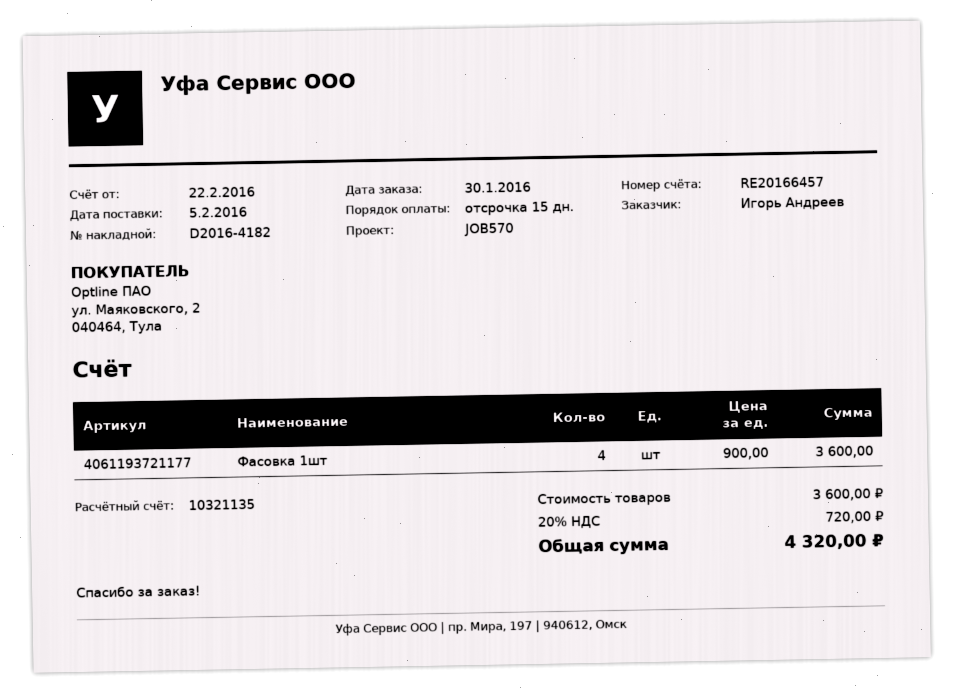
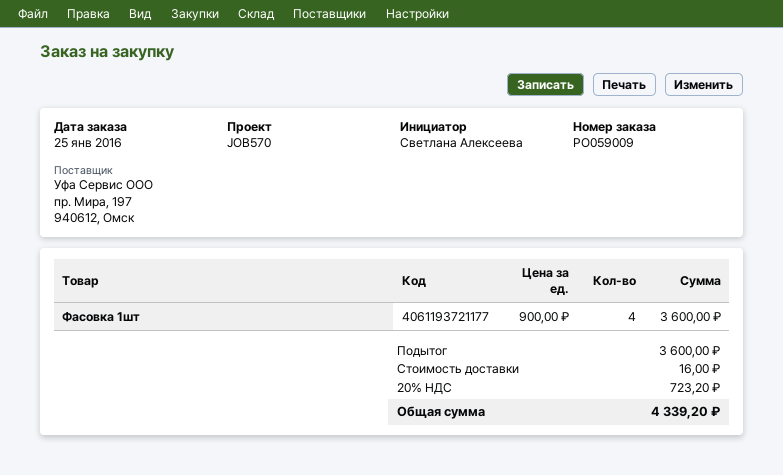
order date: 2016-01-30 -> 2016-01-25
ordered by: Игорь Андреев -> Светлана Алексеева
shipping: none -> 16.00
tax: 20% = 720.00 -> 20% = 723.20
total: 4320.00 -> 4339.20

